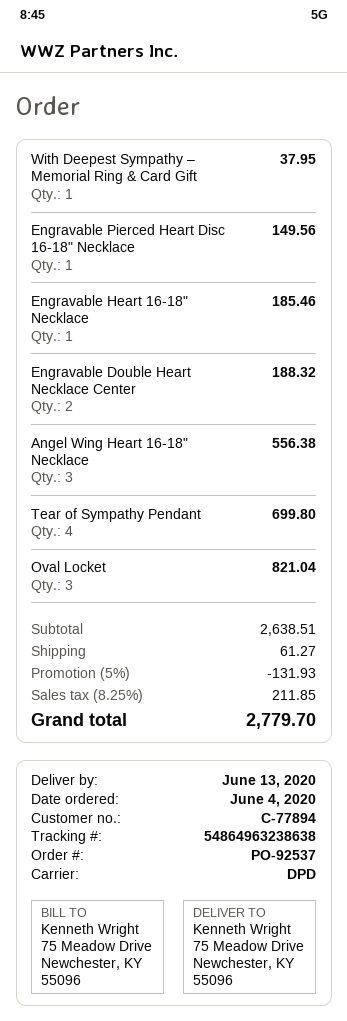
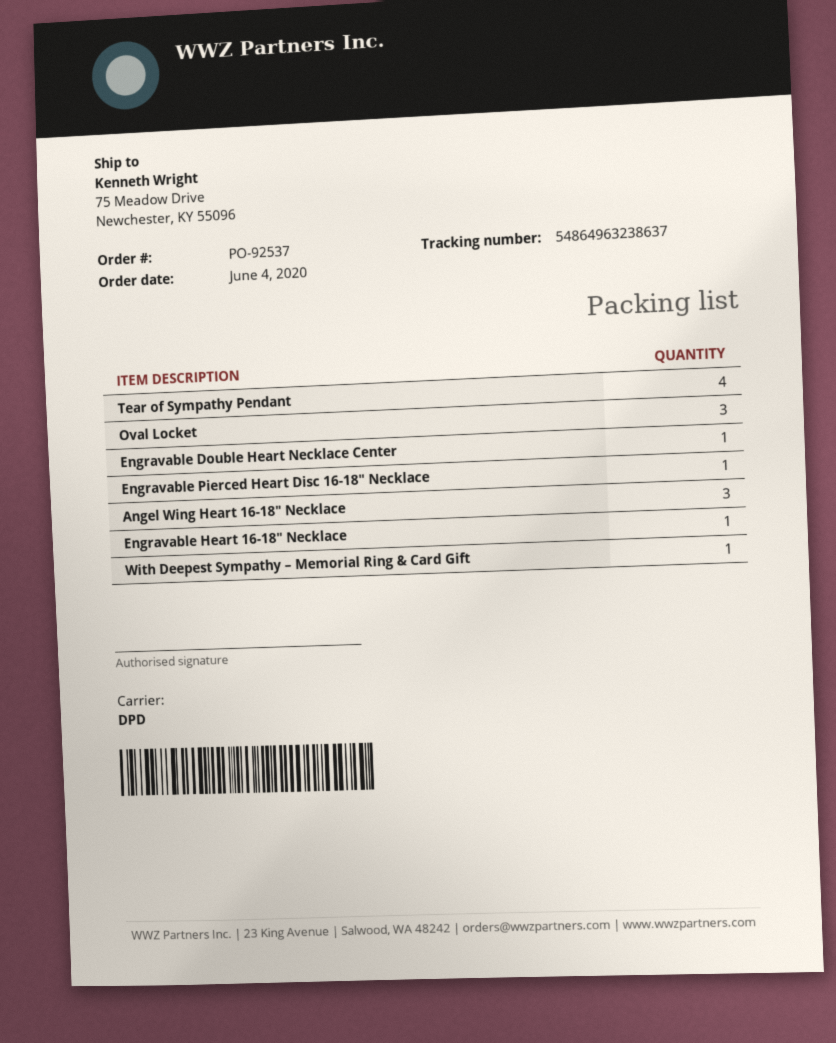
tracking number: 54864963238638 -> 54864963238637
Engravable Double Heart Necklace Center: 2 -> 1

